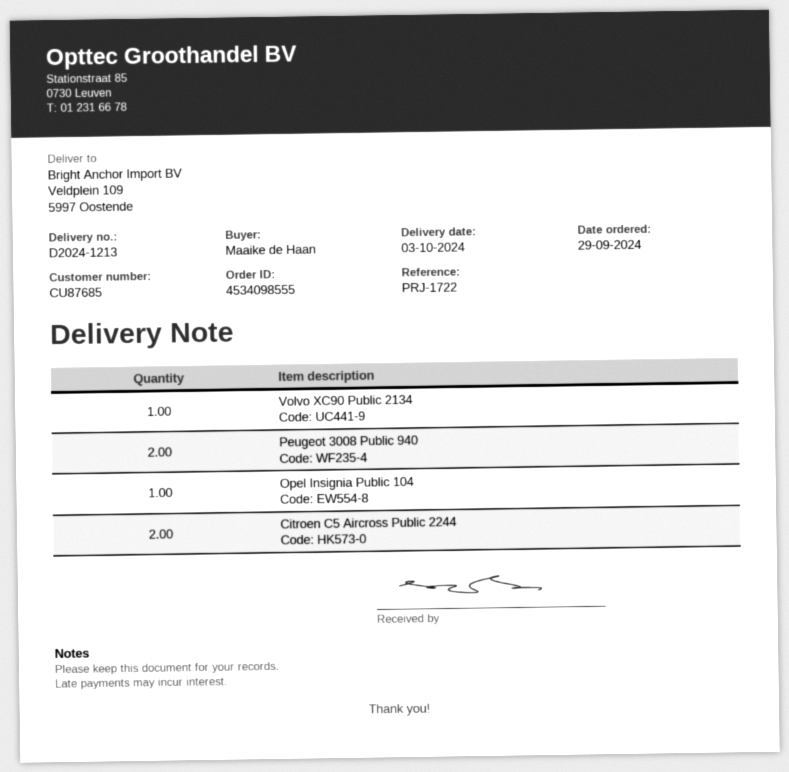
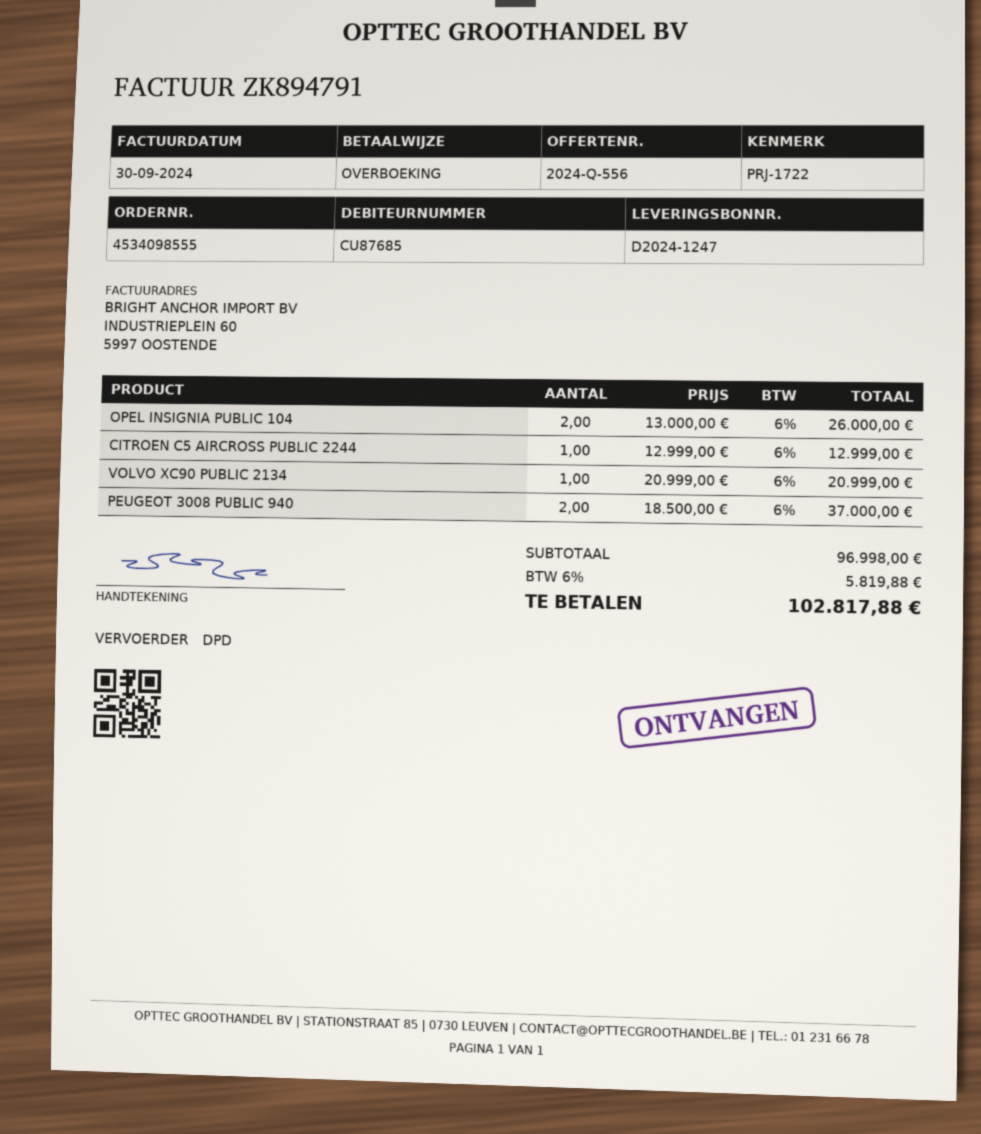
delivery note number: D2024-1213 -> D2024-1247
Opel Insignia Public 104: 1 -> 2
Citroen C5 Aircross Public 2244: 2 -> 1

